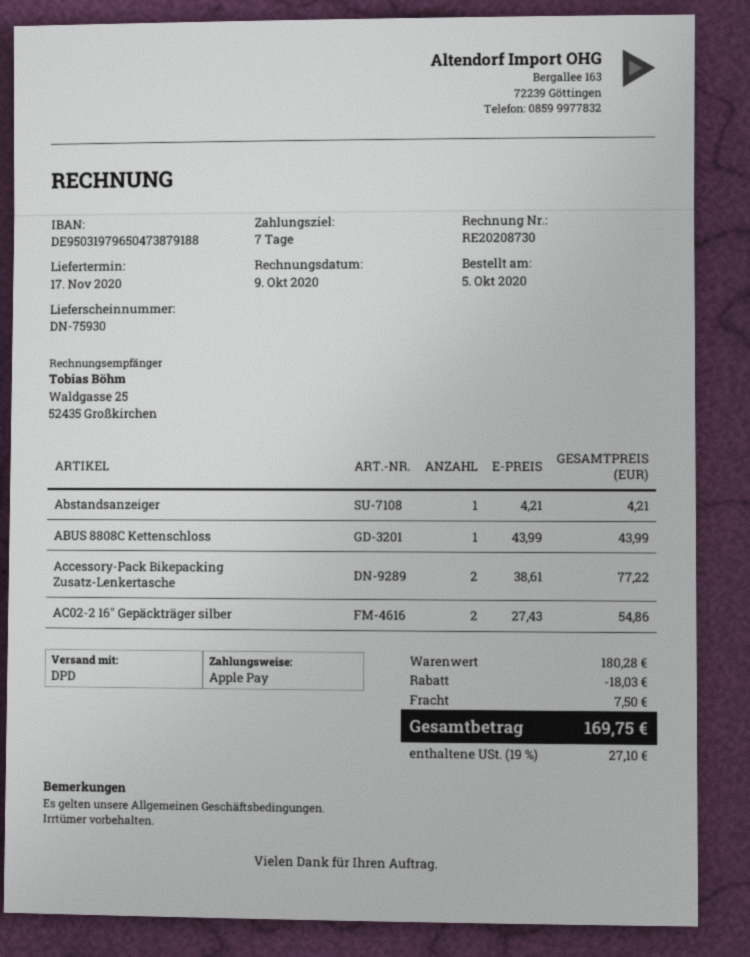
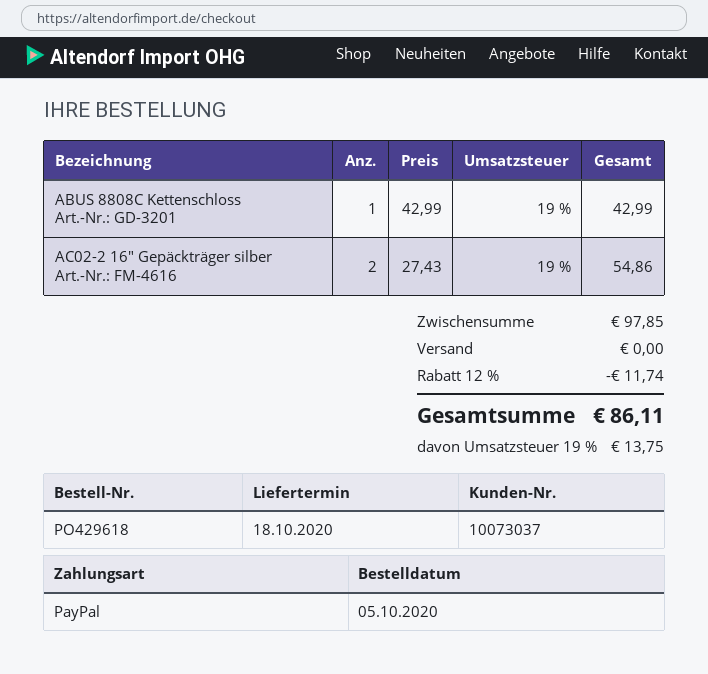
delivery date: 2020-11-17 -> 2020-10-18
payment method: Apple Pay -> PayPal
Abstandsanzeiger: 1 x 4.21 = 4.21 -> none
ABUS 8808C Kettenschloss: 1 x 43.99 = 43.99 -> 1 x 42.99 = 42.99
Accessory-Pack Bikepacking Zusatz-Lenkertasche: 2 x 38.61 = 77.22 -> none
subtotal: 180.28 -> 97.85
discount: 18.03 -> 11.74
shipping: 7.50 -> 0.00
tax: 19% = 27.10 -> 19% = 13.75
total: 169.75 -> 86.11

